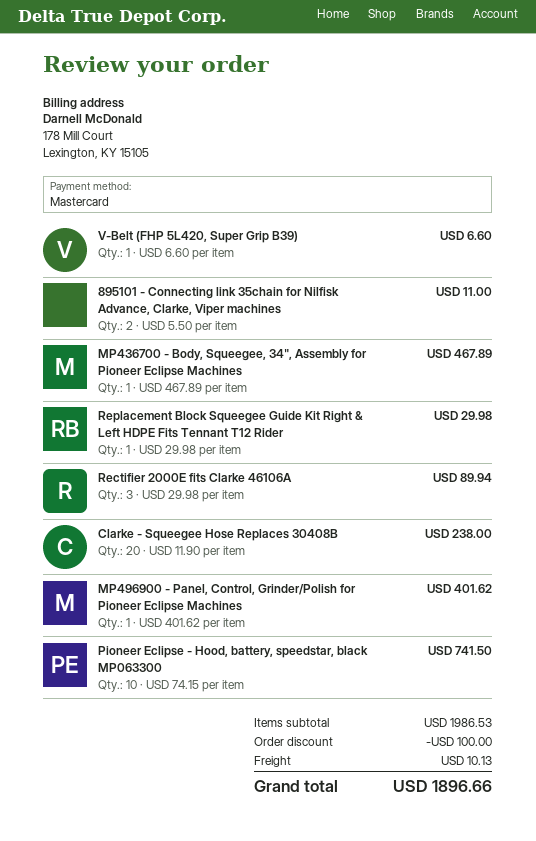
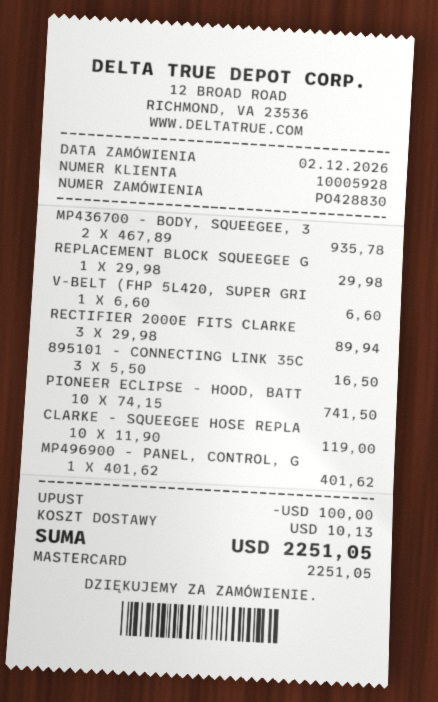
895101 - Connecting link 35chain for Nilfisk Advance, Clarke, Viper machines: 2 x 5.50 = 11.00 -> 3 x 5.50 = 16.50
MP436700 - Body, Squeegee, 34", Assembly for Pioneer Eclipse Machines: 1 x 467.89 = 467.89 -> 2 x 467.89 = 935.78
Clarke - Squeegee Hose Replaces 30408B: 20 x 11.90 = 238.00 -> 10 x 11.90 = 119.00
total: 1896.66 -> 2251.05

